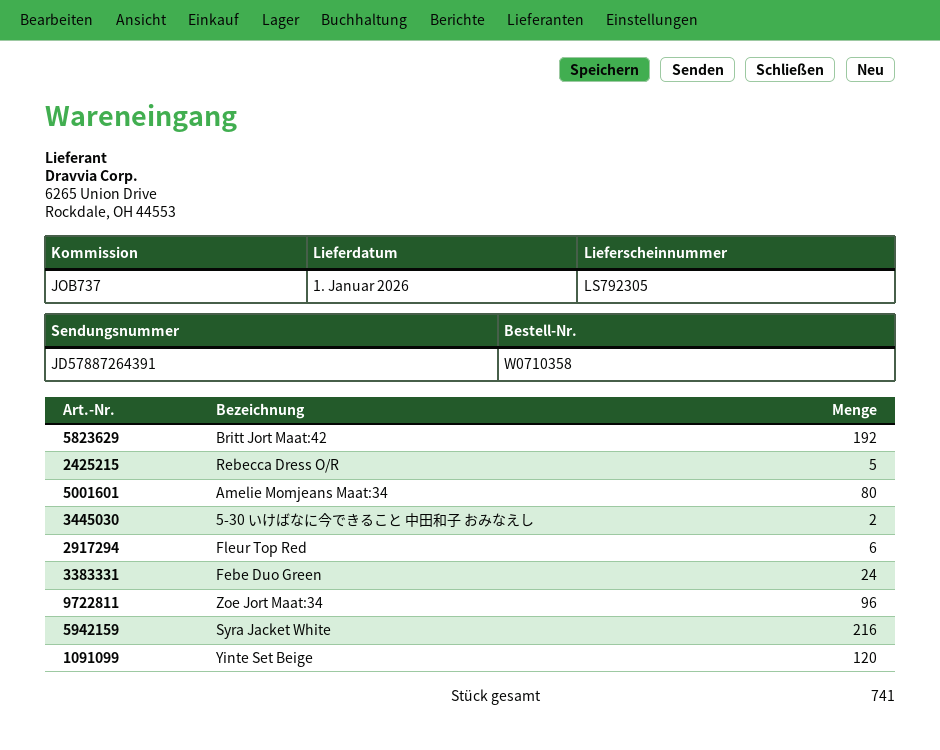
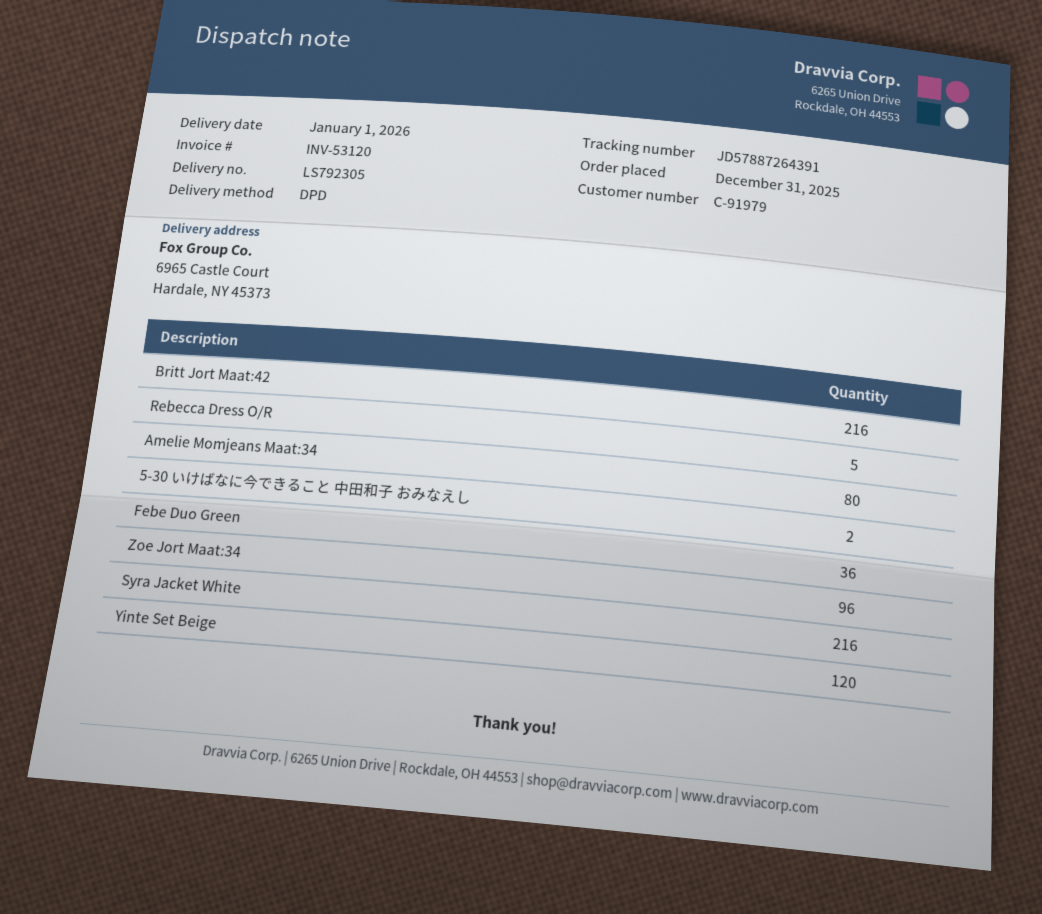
Britt Jort Maat:42: 192 -> 216
Fleur Top Red: 6 -> none
Febe Duo Green: 24 -> 36

